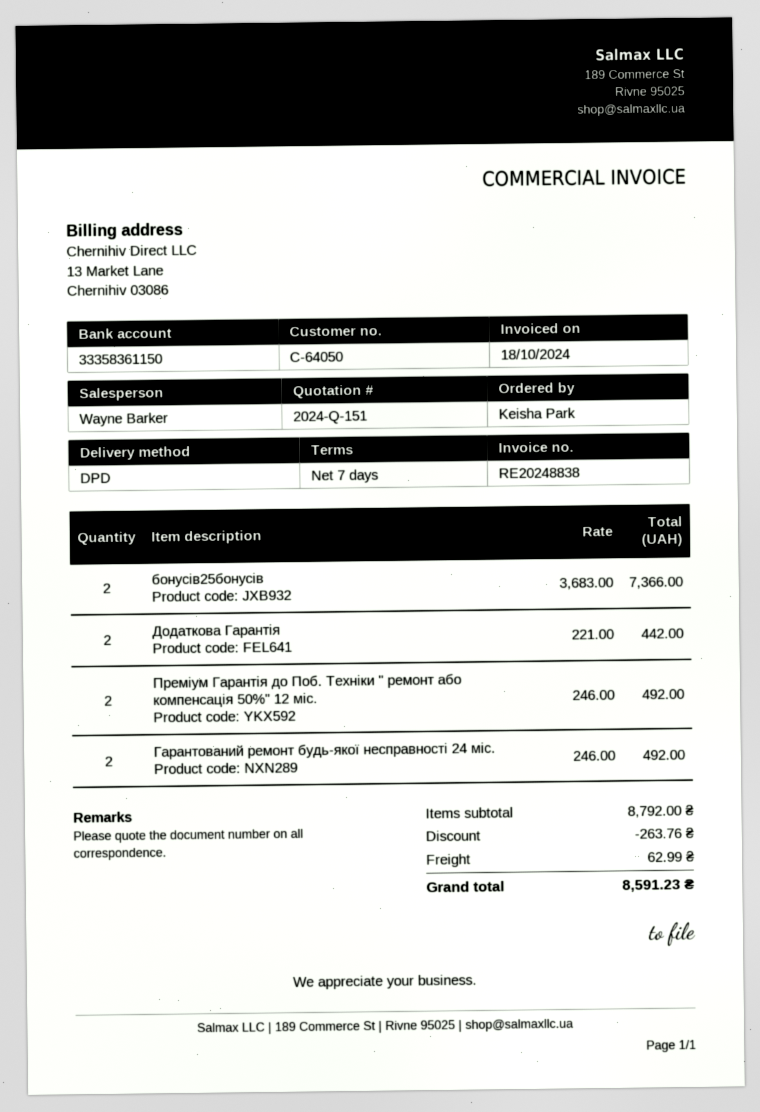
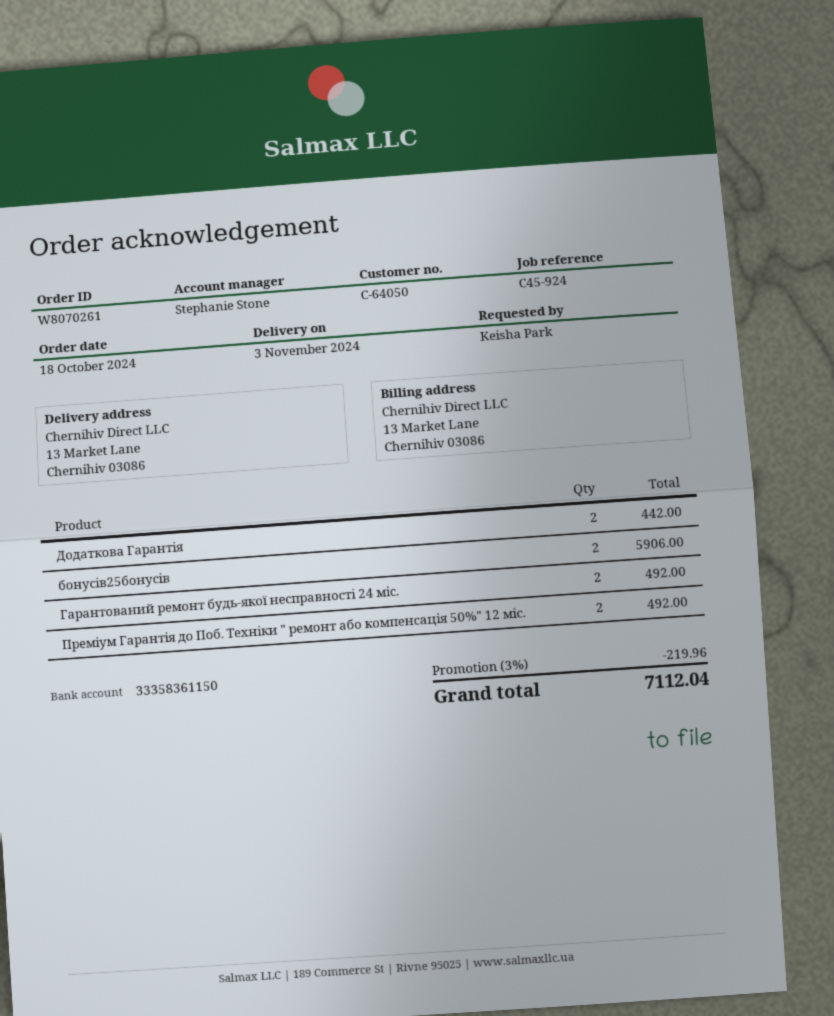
sales rep: Wayne Barker -> Stephanie Stone
бонусів25бонусів: 2 for 7366.00 -> 2 for 5906.00
discount: 263.76 -> 219.96
shipping: 62.99 -> none
total: 8591.23 -> 7112.04

